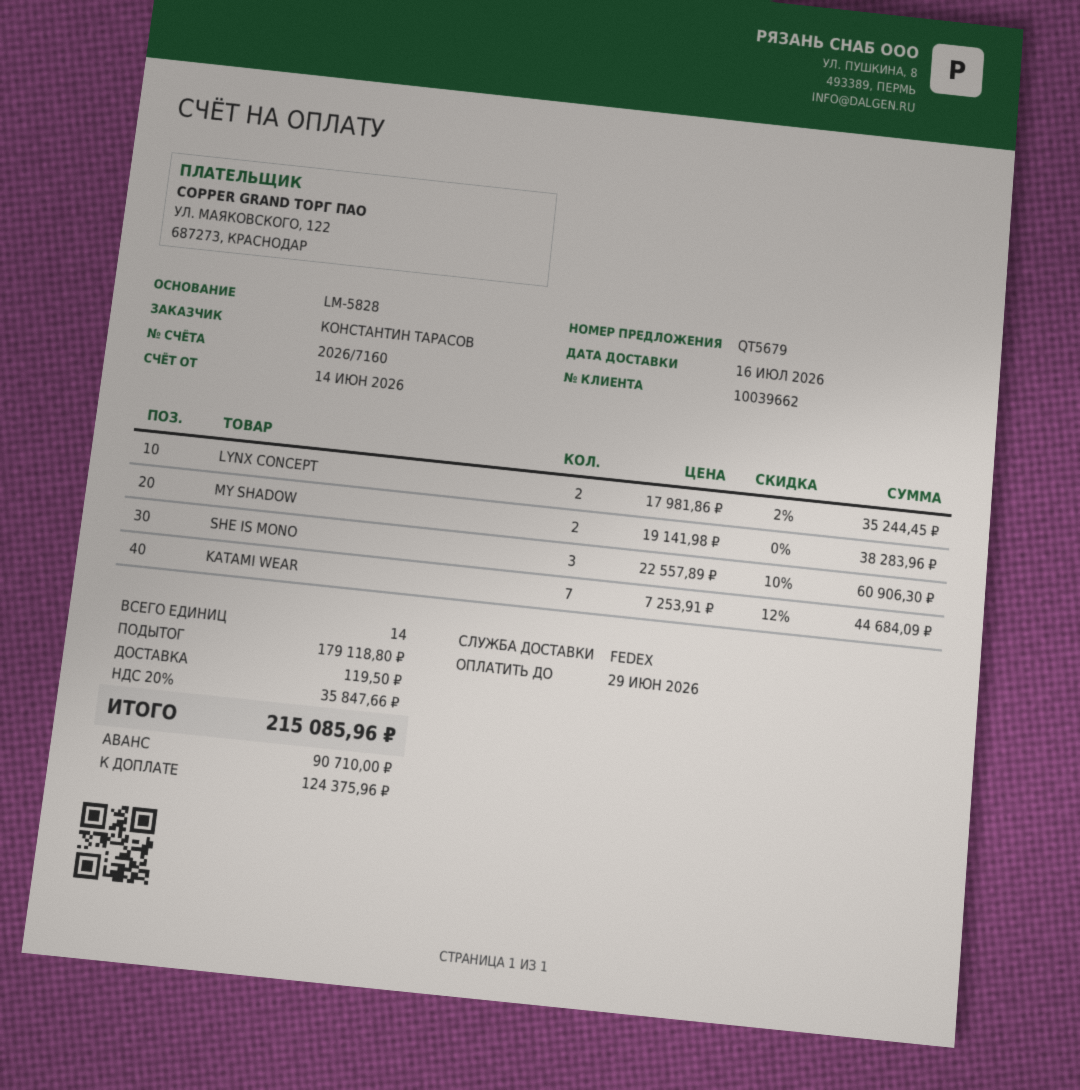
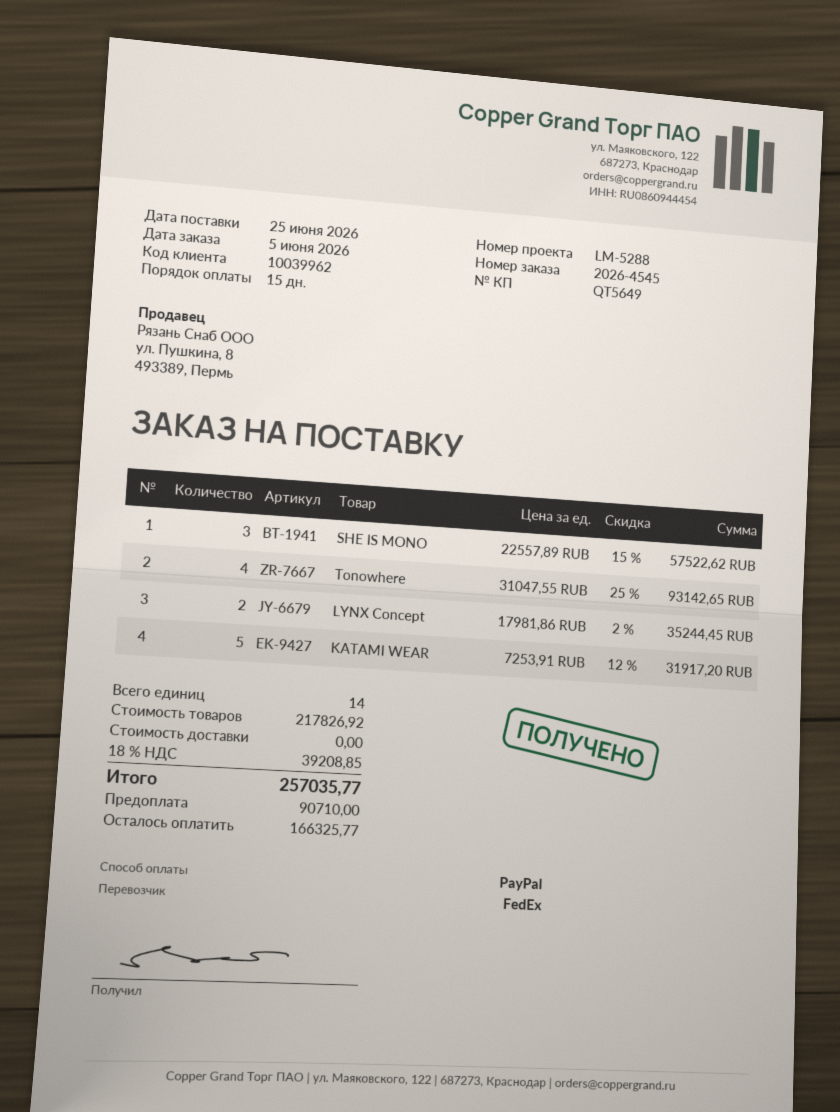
quote number: QT5679 -> QT5649
delivery date: 2026-07-16 -> 2026-06-25
customer number: 10039662 -> 10039962
reference: LM-5828 -> LM-5288
MY SHADOW: 2 x 19141.98 = 38283.96 -> none
SHE IS MONO: 3 x 22557.89 - 10% = 60906.30 -> 3 x 22557.89 - 15% = 57522.62
KATAMI WEAR: 7 x 7253.91 - 12% = 44684.09 -> 5 x 7253.91 - 12% = 31917.20
Tonowhere: none -> 4 x 31047.55 - 25% = 93142.65
subtotal: 179118.80 -> 217826.92
shipping: 119.50 -> 0.00
tax: 20% = 35847.66 -> 18% = 39208.85
total: 215085.96 -> 257035.77
balance: 124375.96 -> 166325.77

